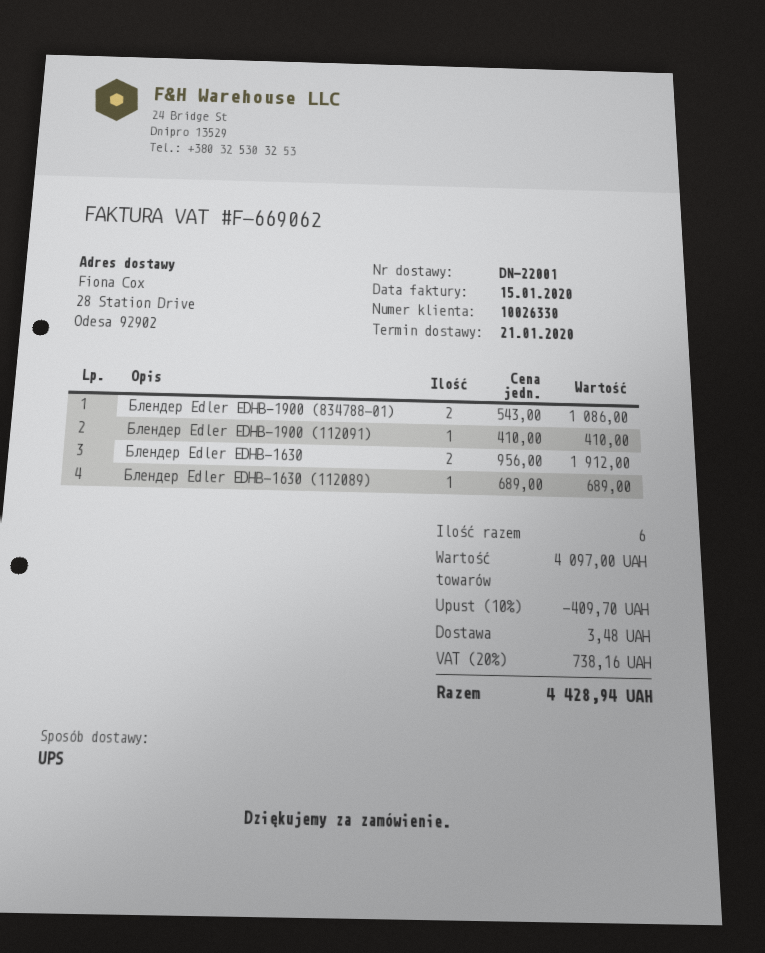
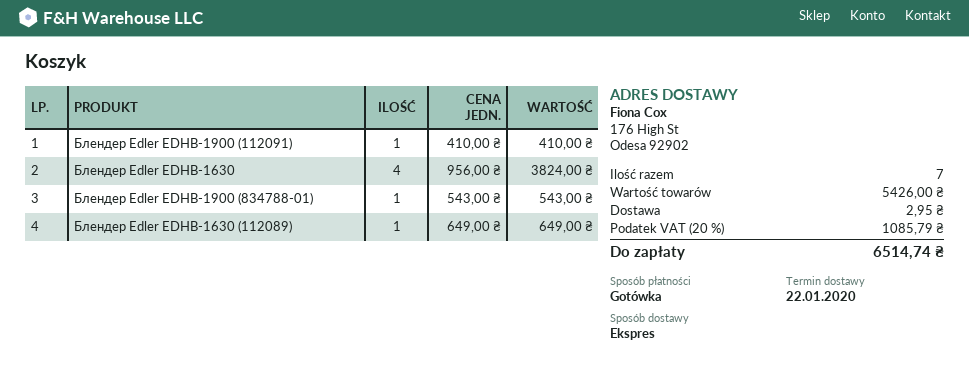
delivery date: 2020-01-21 -> 2020-01-22
shipping method: UPS -> express
ship to: 28 Station Drive, Odesa 92902 -> 176 High St, Odesa 92902
Блендер Edler EDHB-1900 (834788-01): 2 x 543.00 = 1086.00 -> 1 x 543.00 = 543.00
Блендер Edler EDHB-1630: 2 x 956.00 = 1912.00 -> 4 x 956.00 = 3824.00
Блендер Edler EDHB-1630 (112089): 1 x 689.00 = 689.00 -> 1 x 649.00 = 649.00
total quantity: 6 -> 7
subtotal: 4097.00 -> 5426.00
discount: 10% = 409.70 -> none
shipping: 3.48 -> 2.95
tax: 20% = 738.16 -> 20% = 1085.79
total: 4428.94 -> 6514.74

